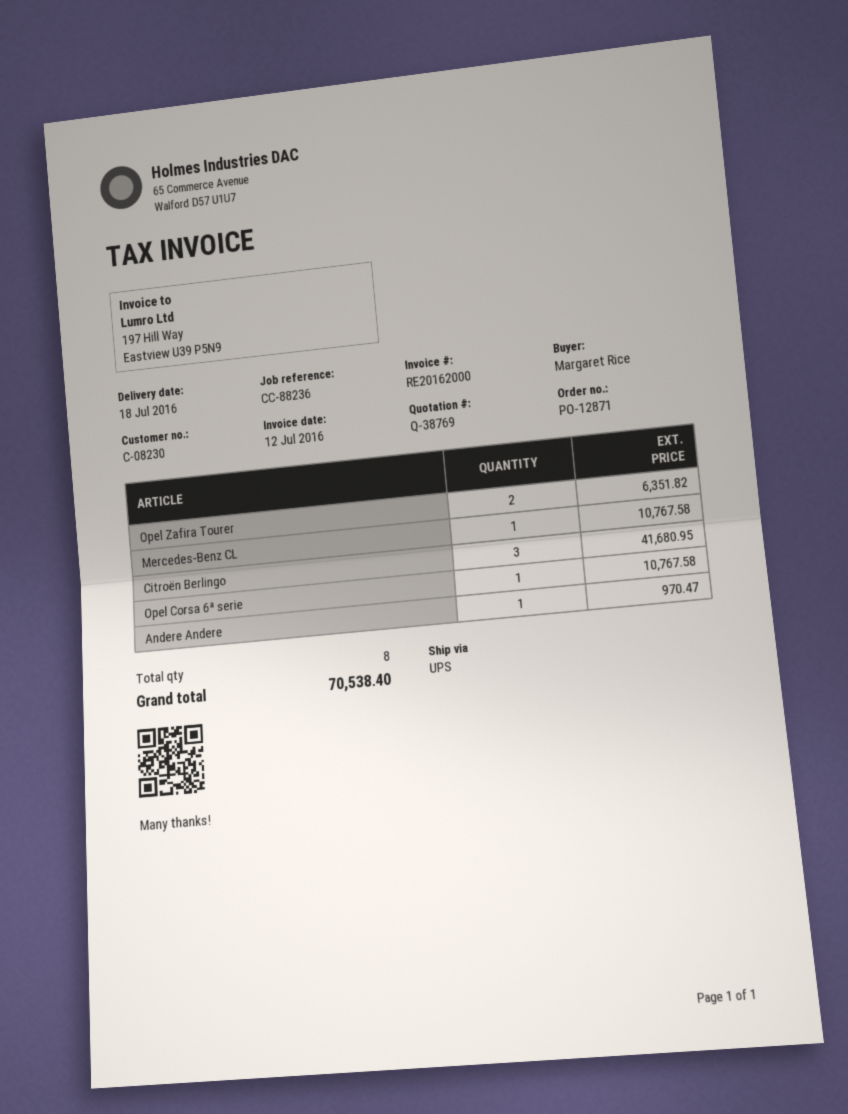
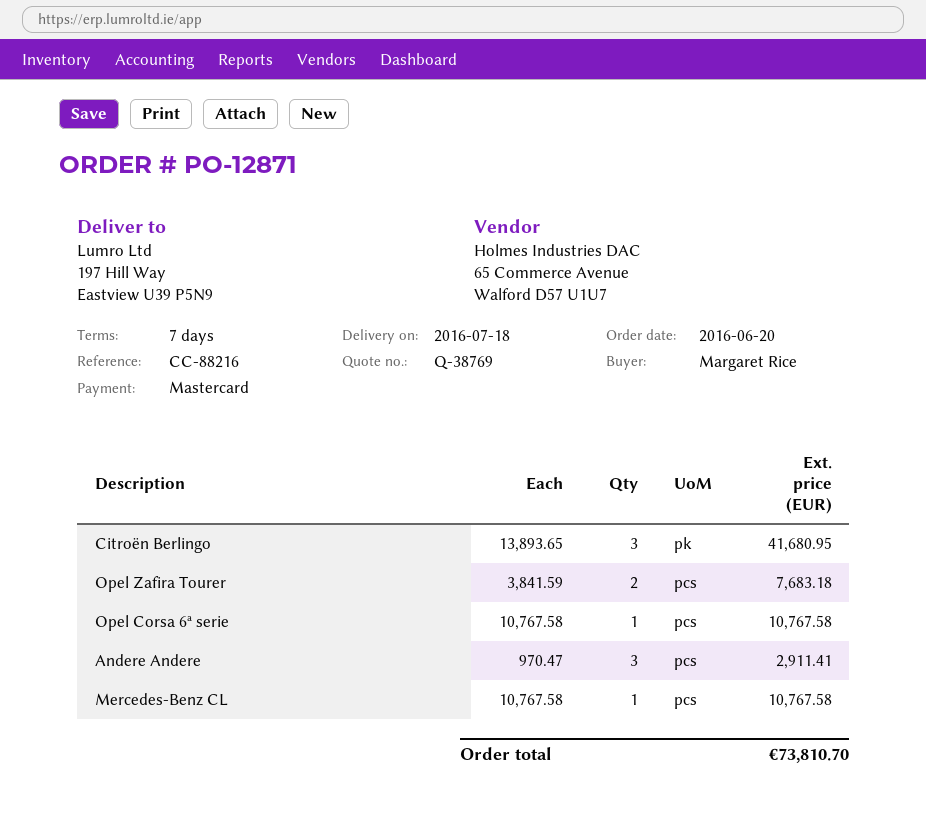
reference: CC-88236 -> CC-88216
Opel Zafira Tourer: 2 for 6351.82 -> 2 for 7683.18
Andere Andere: 1 for 970.47 -> 3 for 2911.41
total: 70538.40 -> 73810.70

